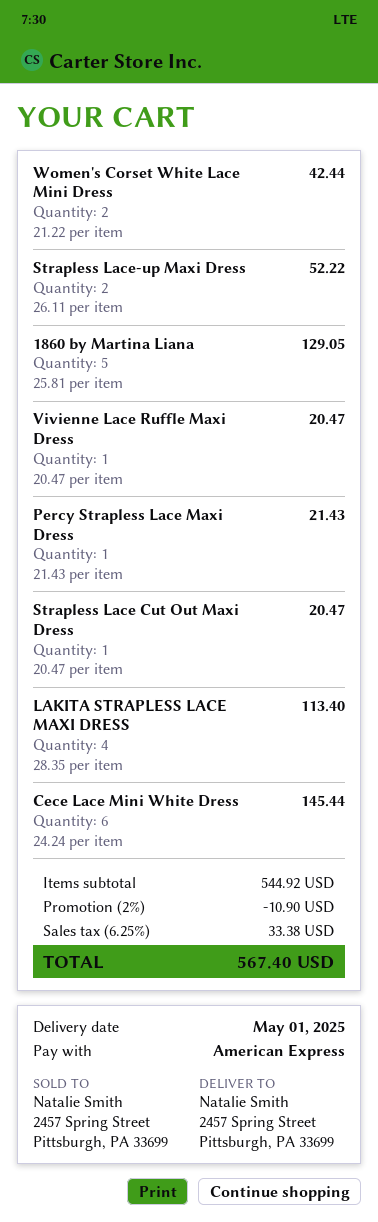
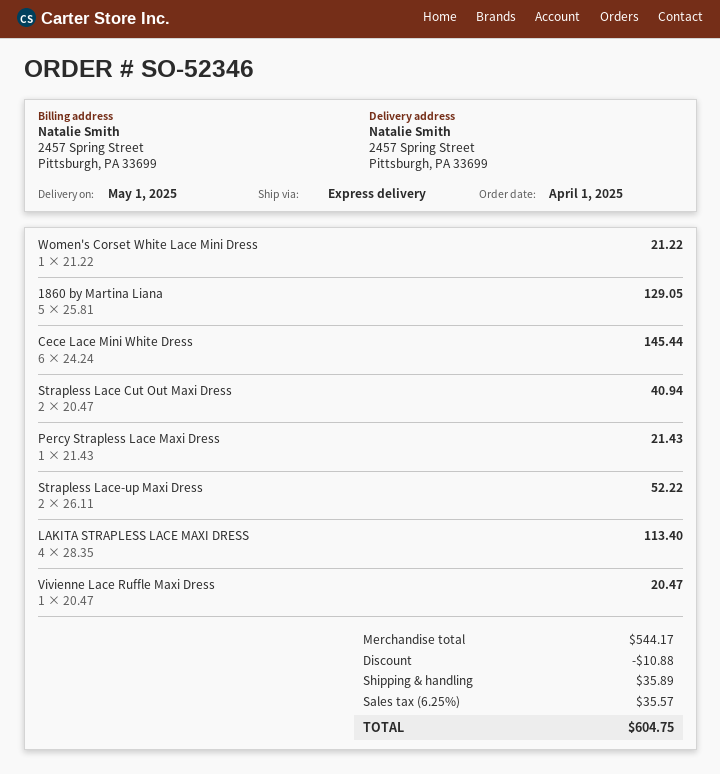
Women's Corset White Lace Mini Dress: 2 x 21.22 = 42.44 -> 1 x 21.22 = 21.22
Strapless Lace Cut Out Maxi Dress: 1 x 20.47 = 20.47 -> 2 x 20.47 = 40.94
subtotal: 544.92 -> 544.17
discount: 10.90 -> 10.88
shipping: none -> 35.89
tax: 6.25% = 33.38 -> 6.25% = 35.57
total: 567.40 -> 604.75

